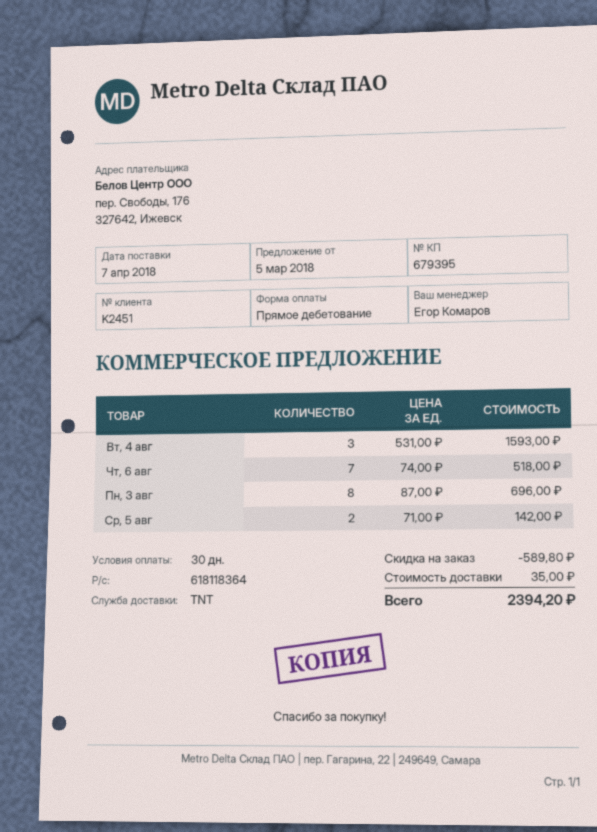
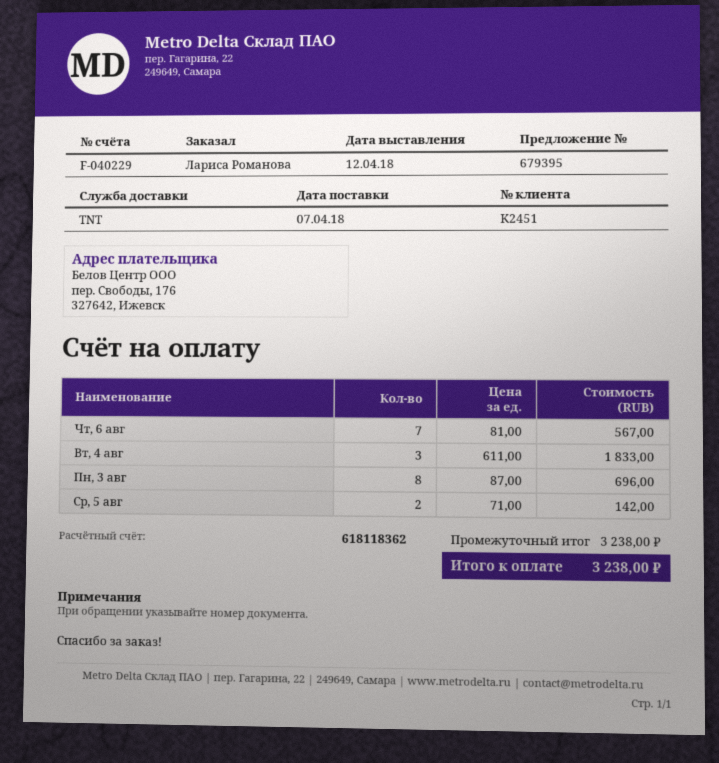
bank account: 618118364 -> 618118362
Вт, 4 авг: 3 x 531.00 = 1593.00 -> 3 x 611.00 = 1833.00
Чт, 6 авг: 7 x 74.00 = 518.00 -> 7 x 81.00 = 567.00
discount: 589.80 -> none
shipping: 35.00 -> none
total: 2394.20 -> 3238.00

